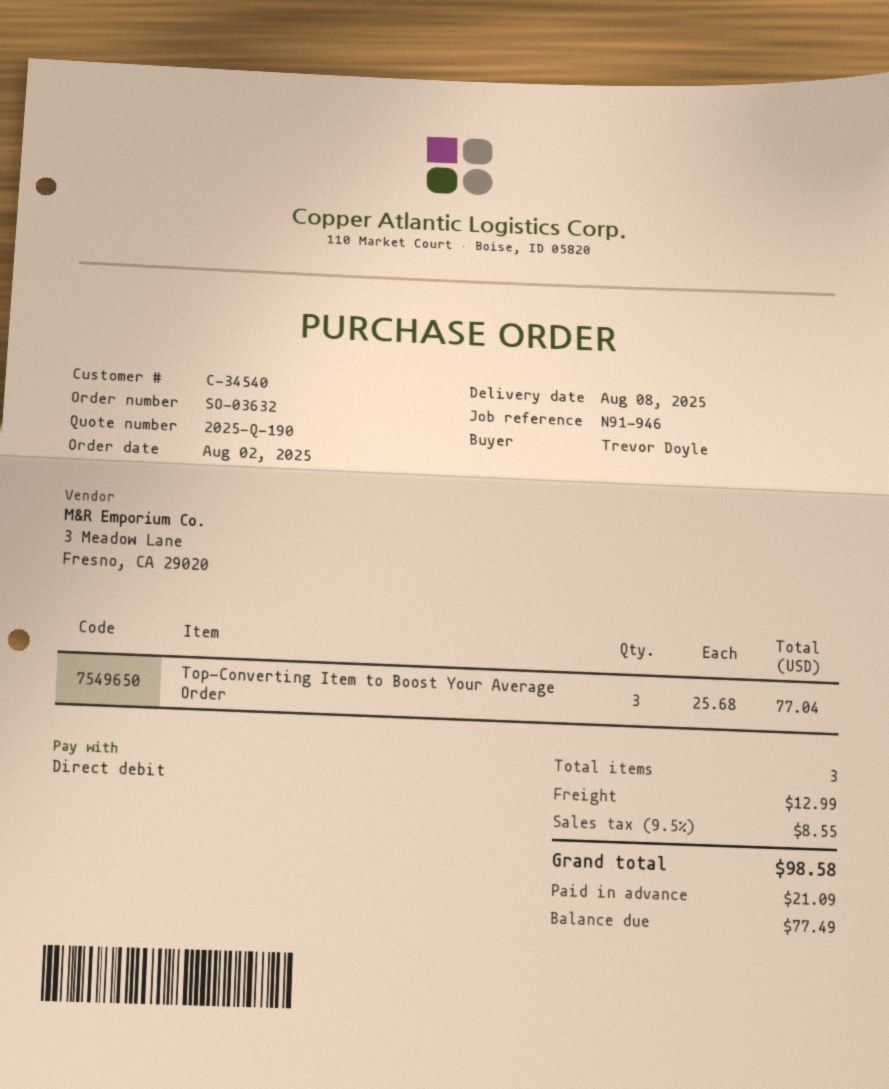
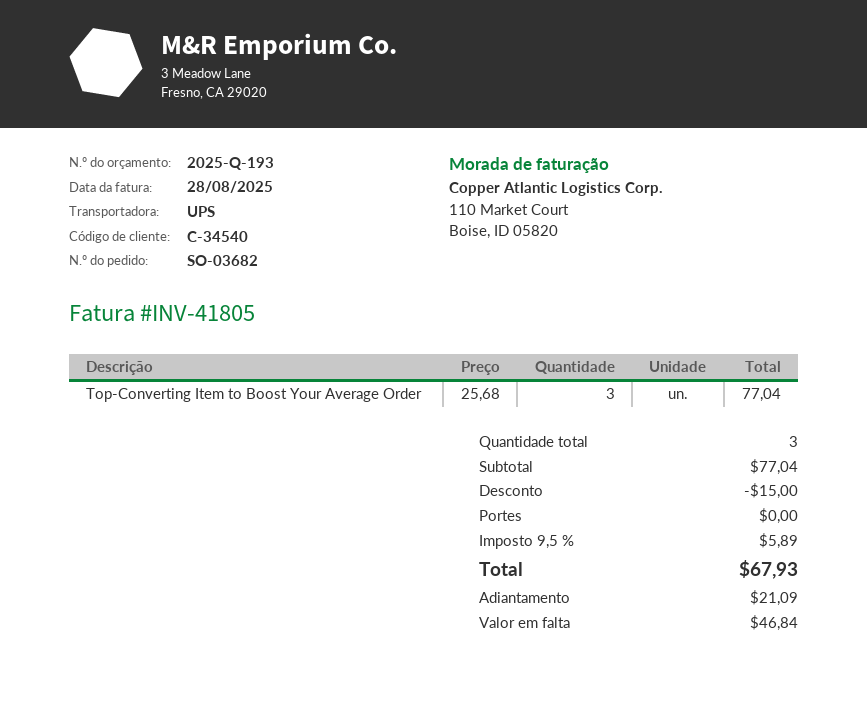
quote number: 2025-Q-190 -> 2025-Q-193
order number: SO-03632 -> SO-03682
discount: none -> 15.00
shipping: 12.99 -> 0.00
tax: 9.5% = 8.55 -> 9.5% = 5.89
total: 98.58 -> 67.93
balance: 77.49 -> 46.84

